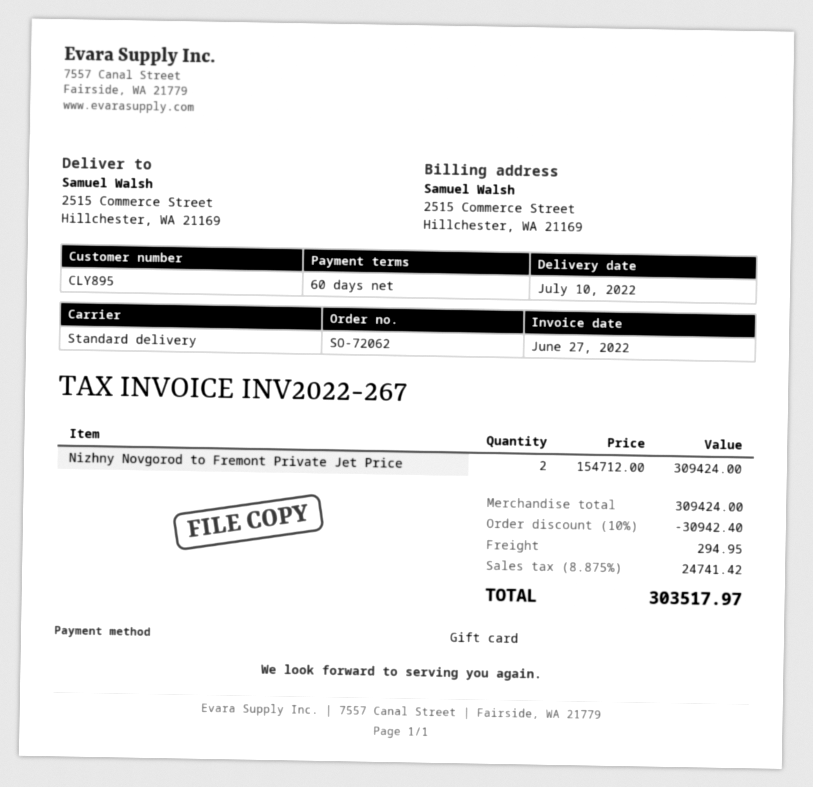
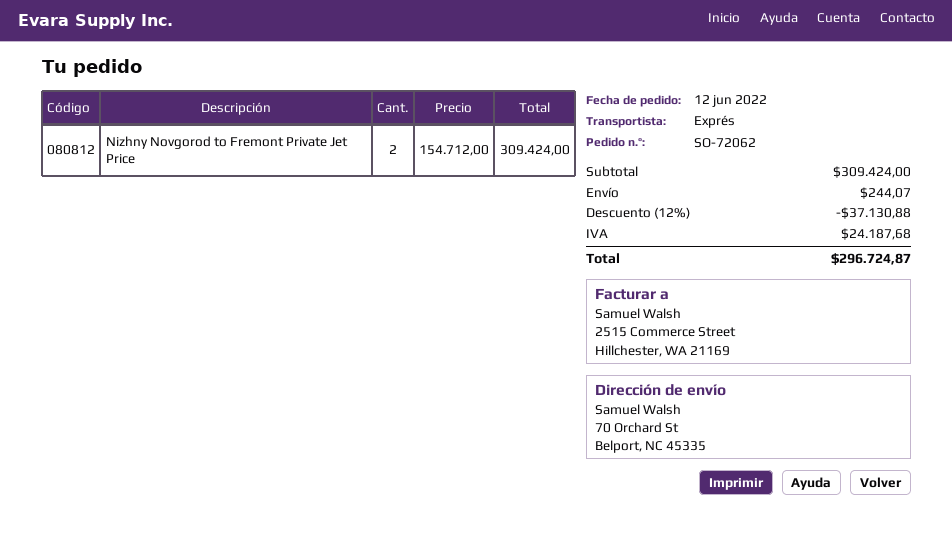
shipping method: standard -> express
ship to: 2515 Commerce Street, Hillchester, WA 21169 -> 70 Orchard St, Belport, NC 45335
discount: 10% = 30942.40 -> 12% = 37130.88
shipping: 294.95 -> 244.07
tax: 24741.42 -> 24187.68
total: 303517.97 -> 296724.87

